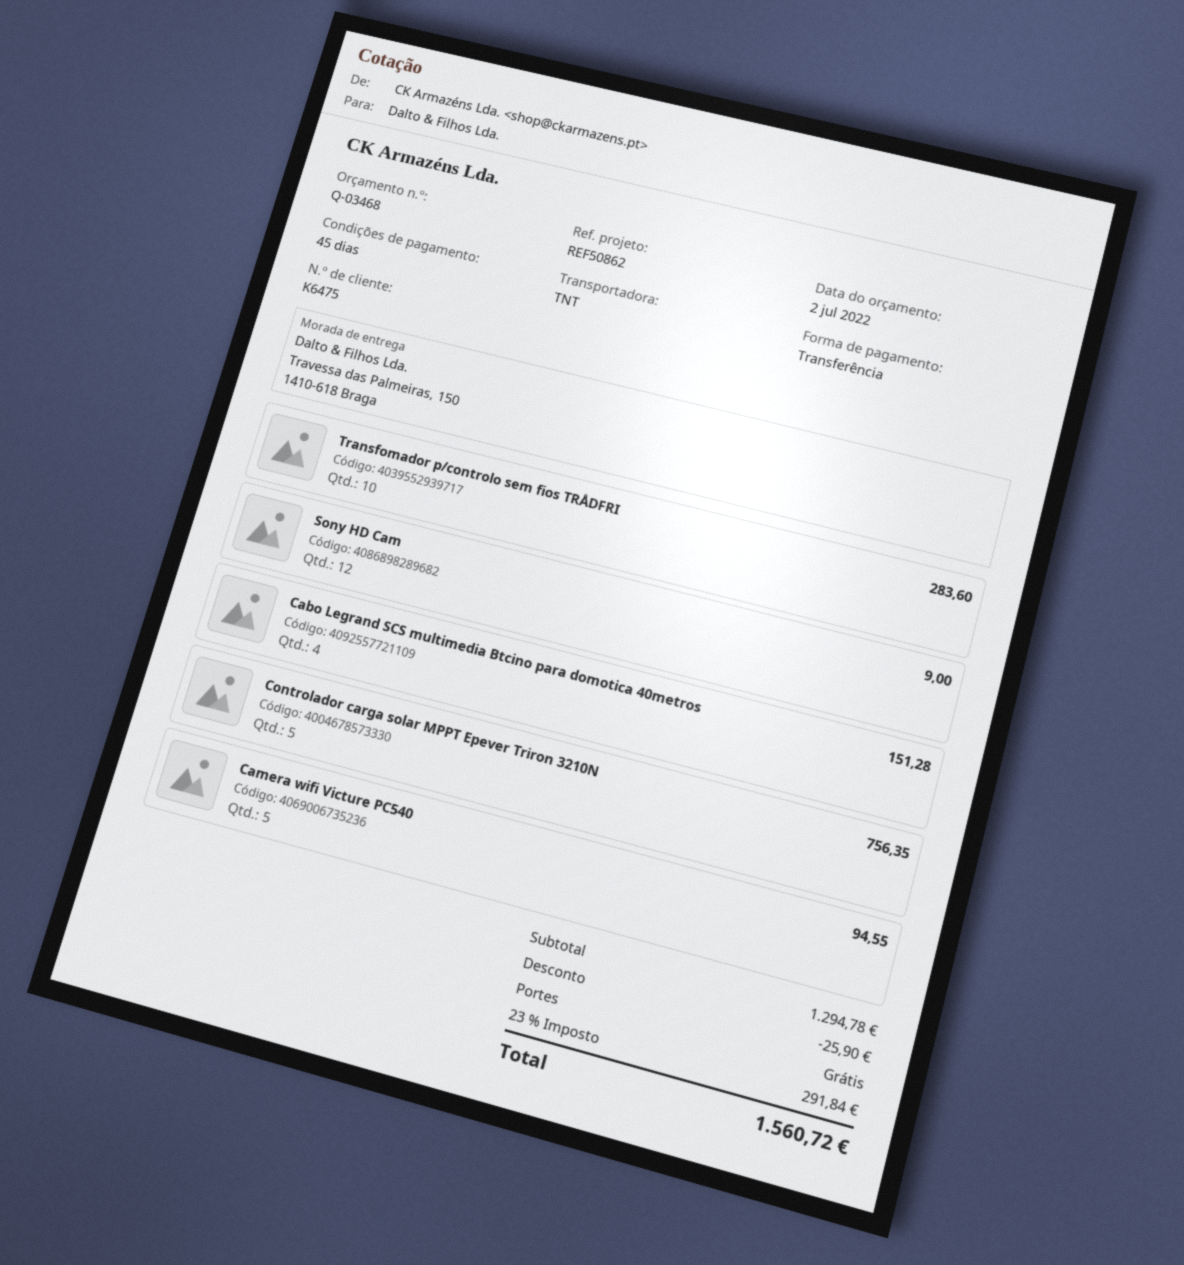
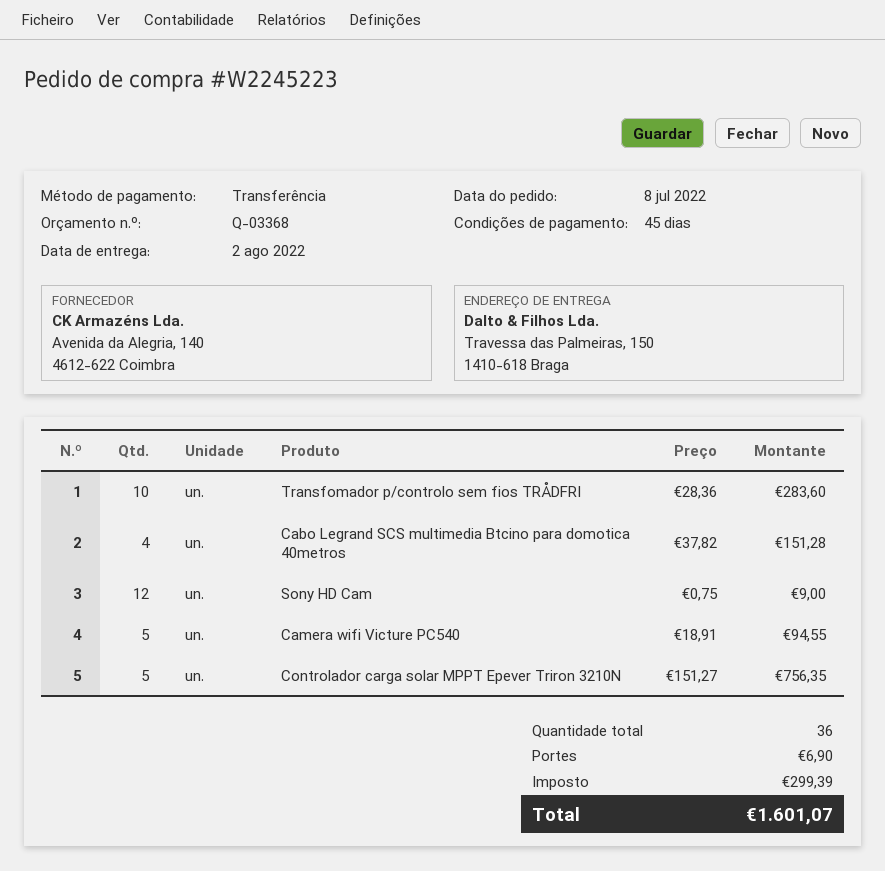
quote number: Q-03468 -> Q-03368
discount: 25.90 -> none
shipping: 0.00 -> 6.90
tax: 291.84 -> 299.39
total: 1560.72 -> 1601.07

